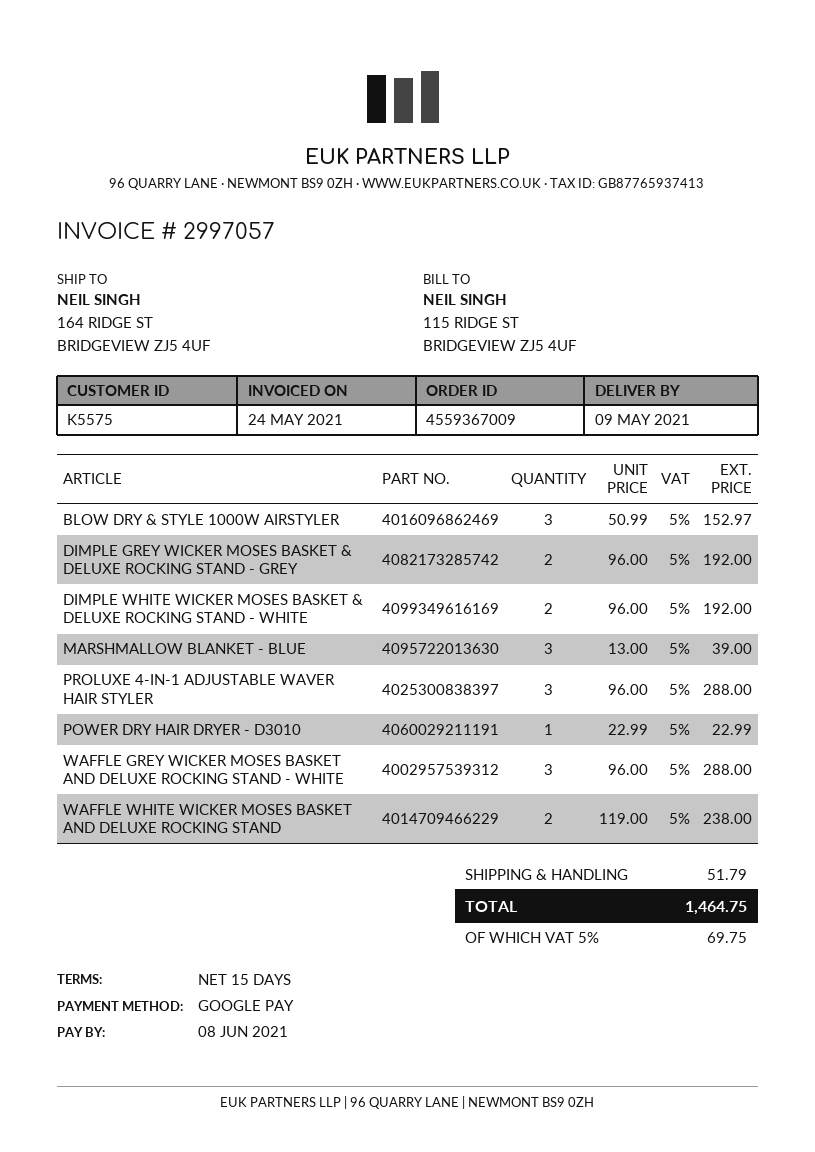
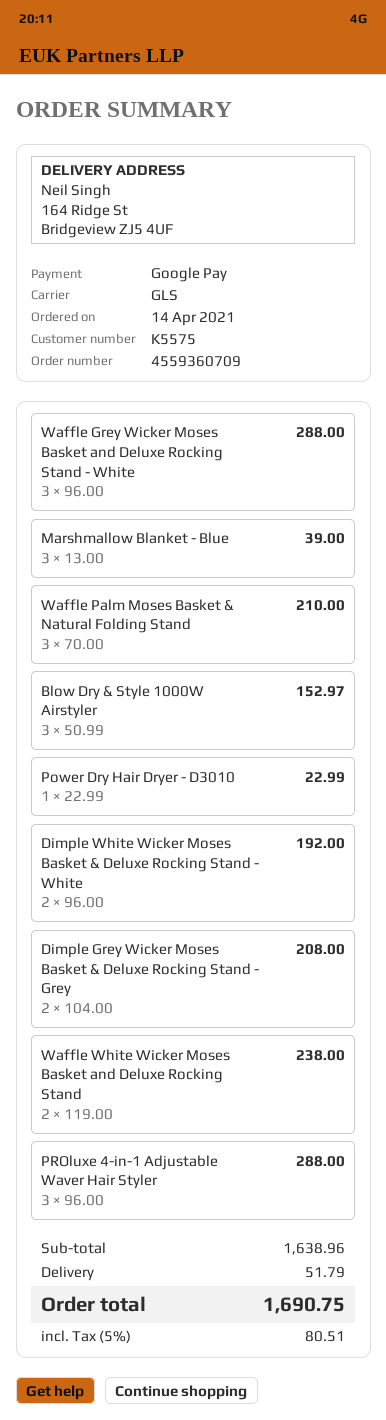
order number: 4559367009 -> 4559360709
DIMPLE GREY WICKER MOSES BASKET & DELUXE ROCKING STAND - GREY: 2 x 96.00 = 192.00 -> 2 x 104.00 = 208.00
Waffle Palm Moses Basket & Natural Folding Stand: none -> 3 x 70.00 = 210.00
tax: 5% = 69.75 -> 5% = 80.51
total: 1464.75 -> 1690.75

